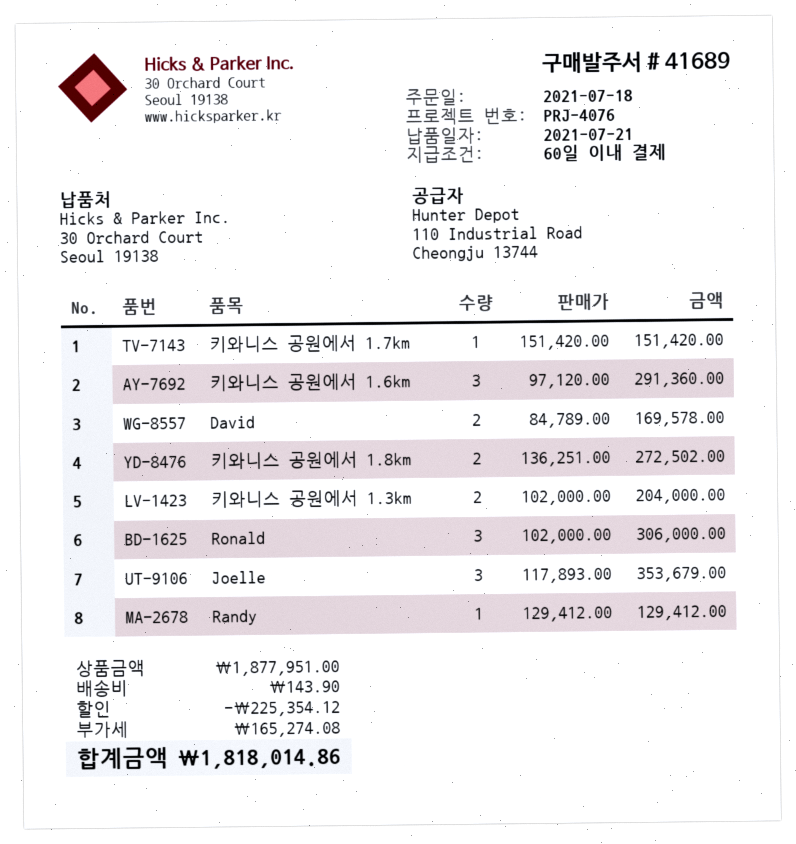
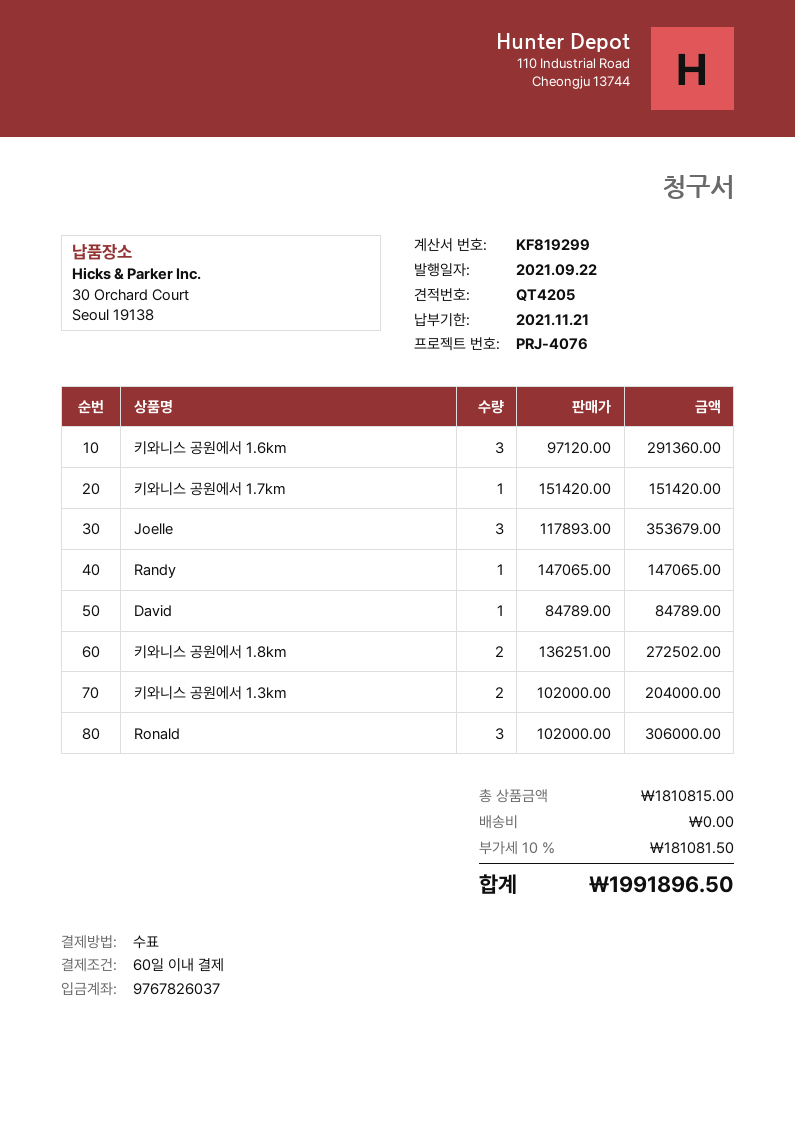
David: 2 x 84789.00 = 169578.00 -> 1 x 84789.00 = 84789.00
Randy: 1 x 129412.00 = 129412.00 -> 1 x 147065.00 = 147065.00
subtotal: 1877951.00 -> 1810815.00
discount: 225354.12 -> none
shipping: 143.90 -> 0.00
tax: 165274.08 -> 181081.50
total: 1818014.86 -> 1991896.50

